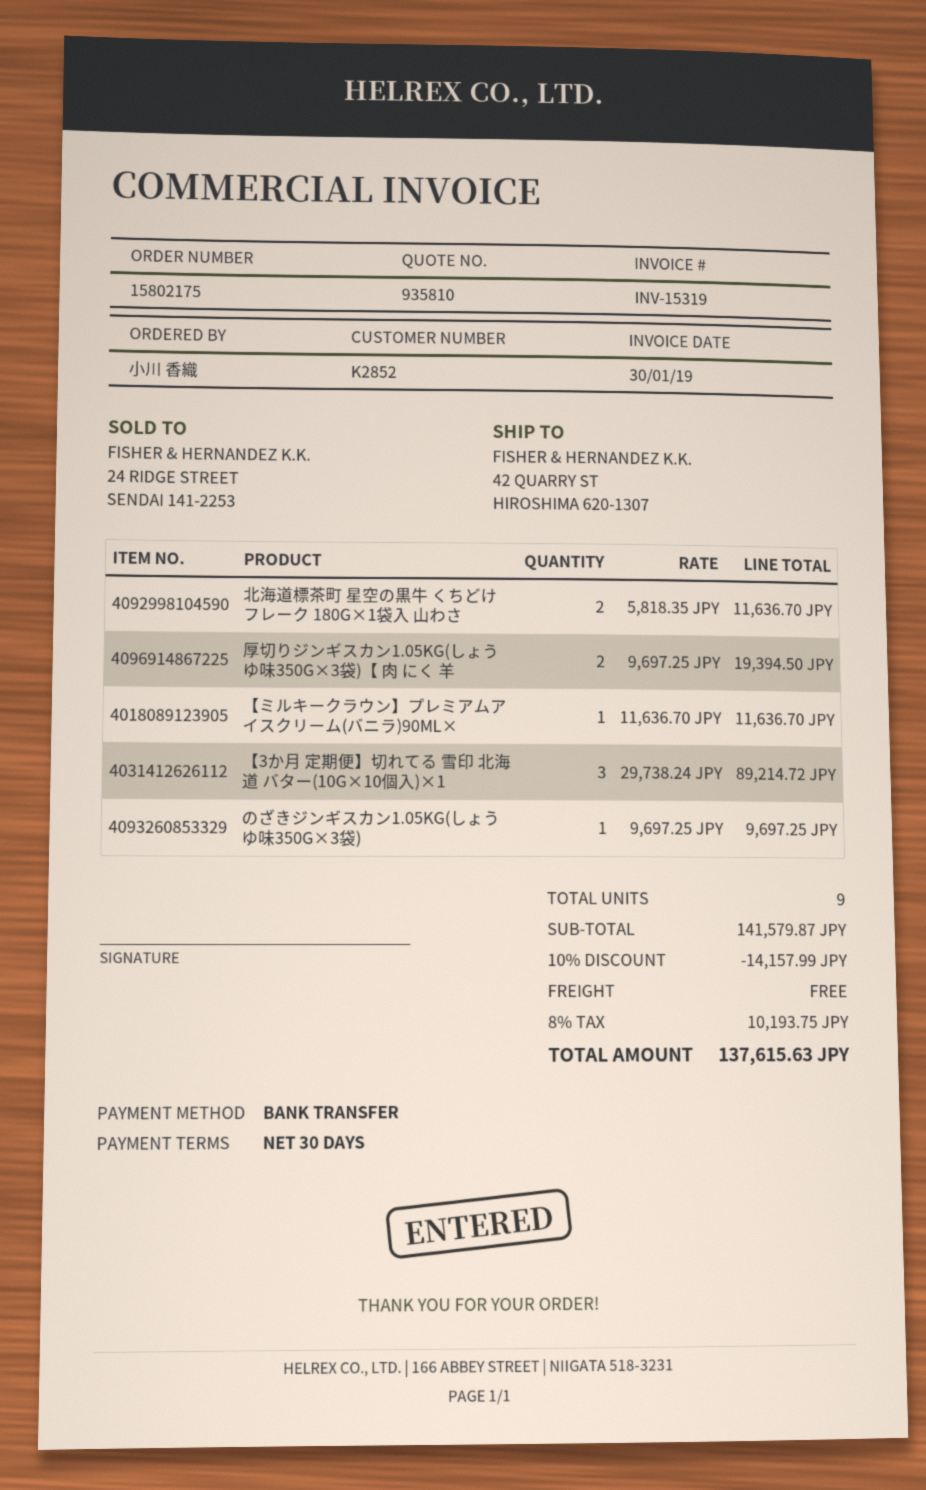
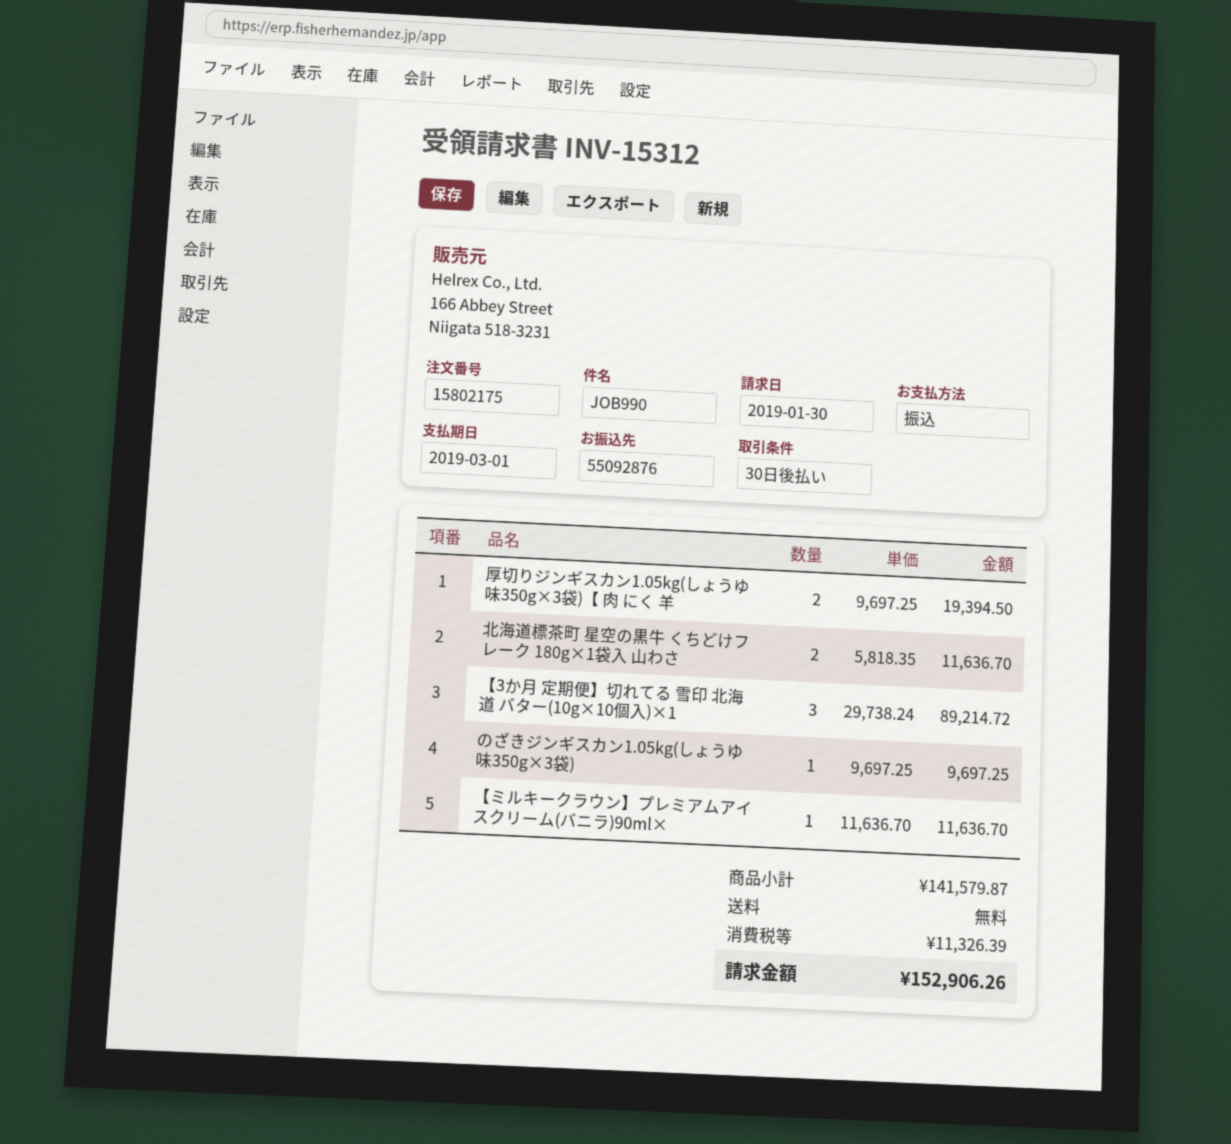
invoice number: INV-15319 -> INV-15312
discount: 10% = 14157.99 -> none
tax: 10193.75 -> 11326.39
total: 137615.63 -> 152906.26

